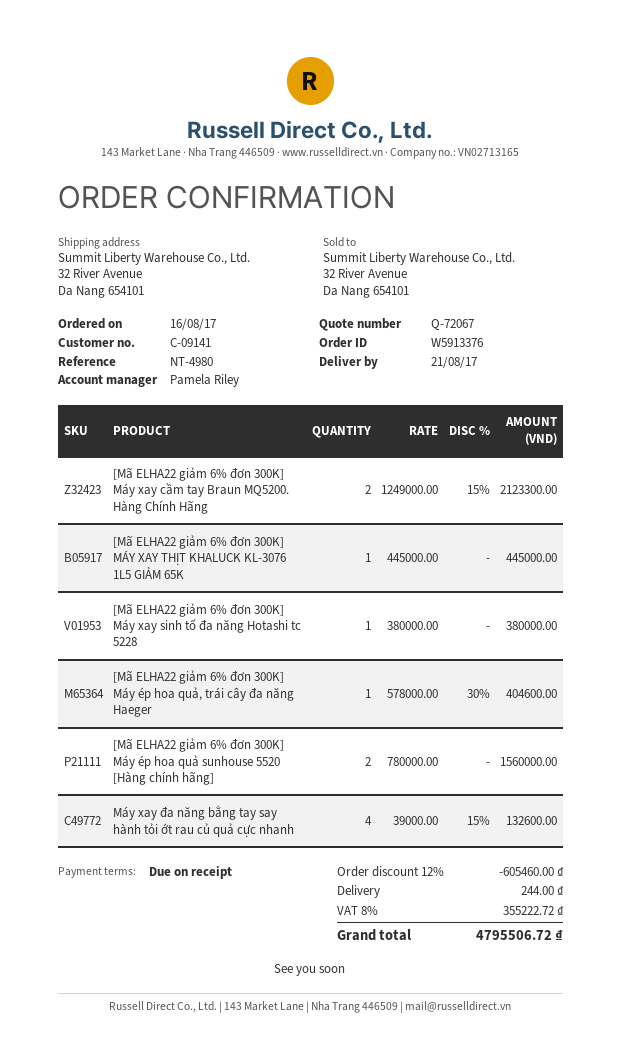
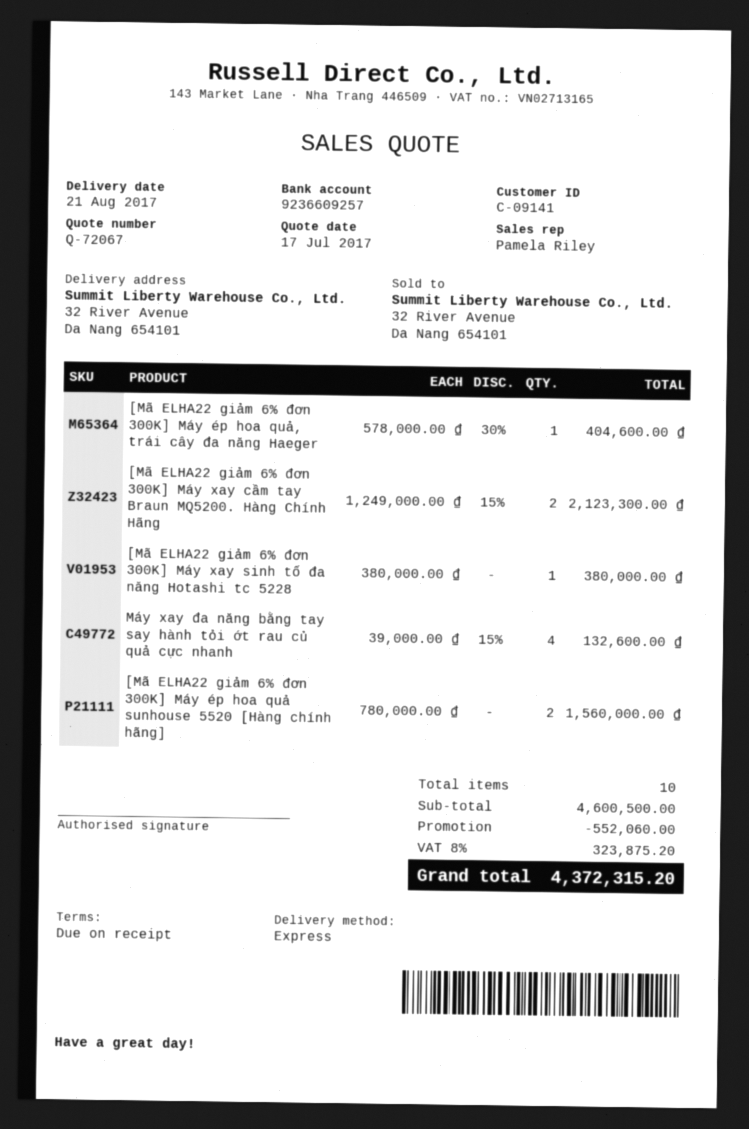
[Mã ELHA22 giảm 6% đơn 300K] MÁY XAY THỊT KHALUCK KL-3076 1L5 GIẢM 65K: 1 x 445000.00 = 445000.00 -> none
discount: 605460.00 -> 552060.00
shipping: 244.00 -> none
tax: 8% = 355222.72 -> 8% = 323875.20
total: 4795506.72 -> 4372315.20

